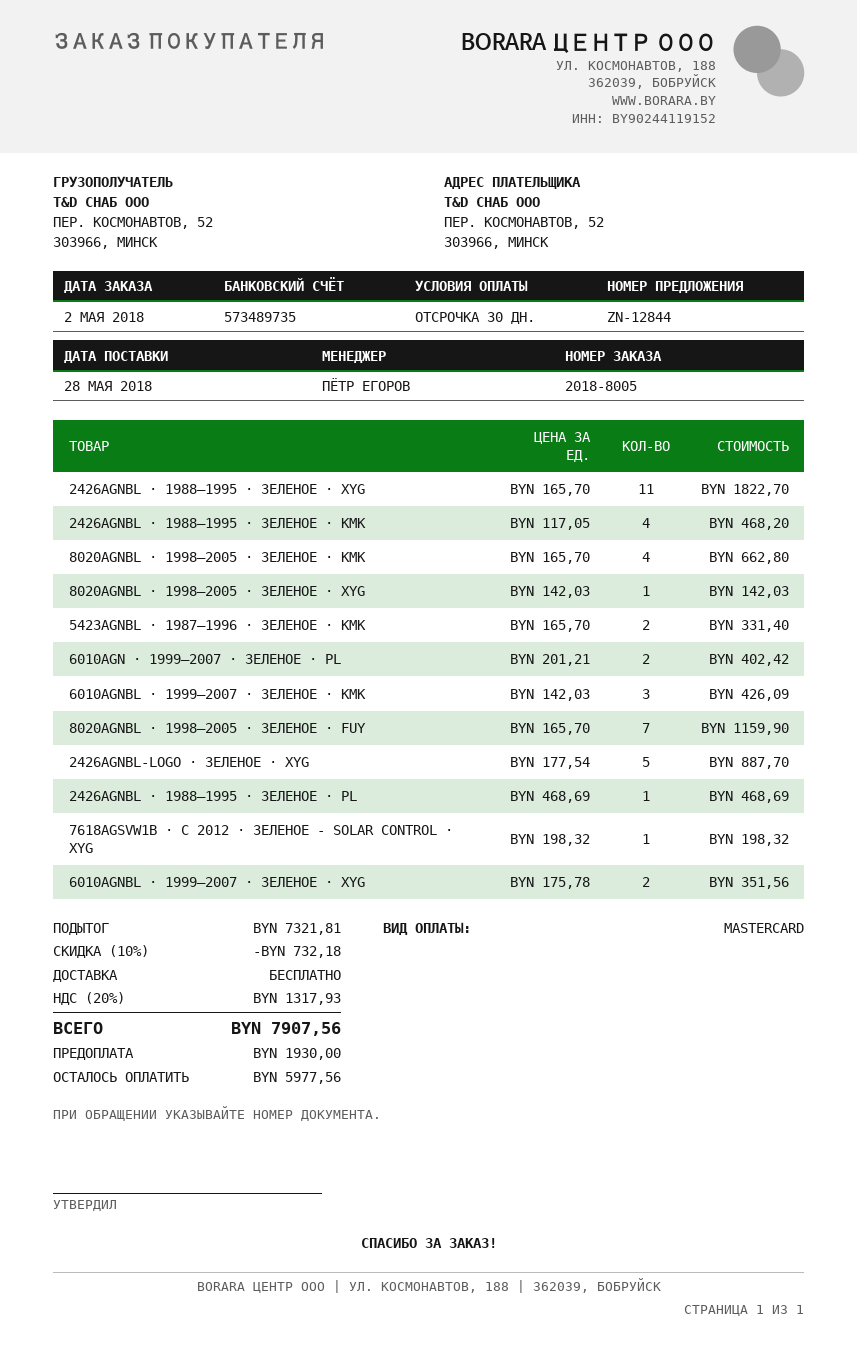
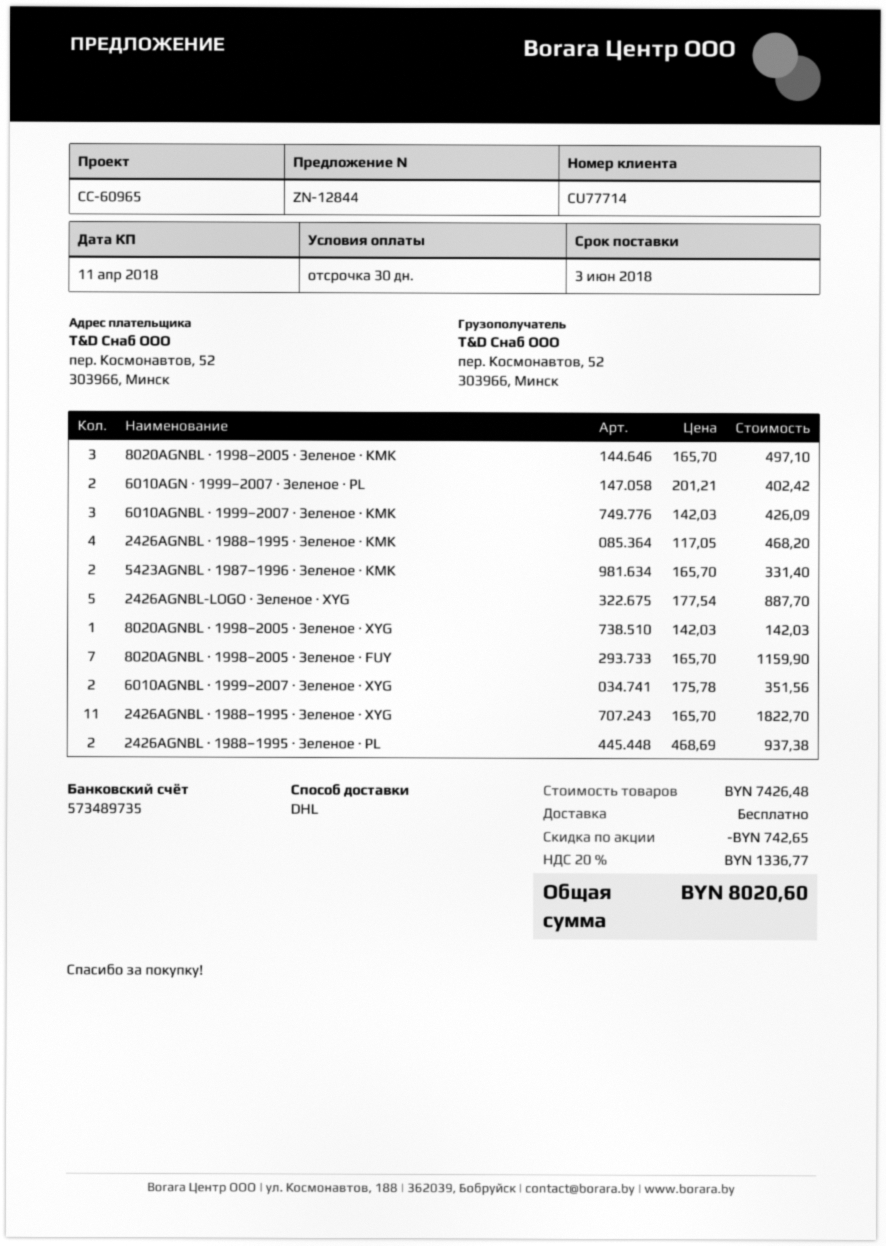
delivery date: 2018-05-28 -> 2018-06-03
8020AGNBL · 1998–2005 · ЗЕЛЕНОЕ · KMK: 4 x 165.70 = 662.80 -> 3 x 165.70 = 497.10
2426AGNBL · 1988–1995 · ЗЕЛЕНОЕ · PL: 1 x 468.69 = 468.69 -> 2 x 468.69 = 937.38
7618AGSVW1B · С 2012 · ЗЕЛЕНОЕ - SOLAR CONTROL · XYG: 1 x 198.32 = 198.32 -> none
subtotal: 7321.81 -> 7426.48
discount: 732.18 -> 742.65
tax: 20% = 1317.93 -> 20% = 1336.77
total: 7907.56 -> 8020.60

